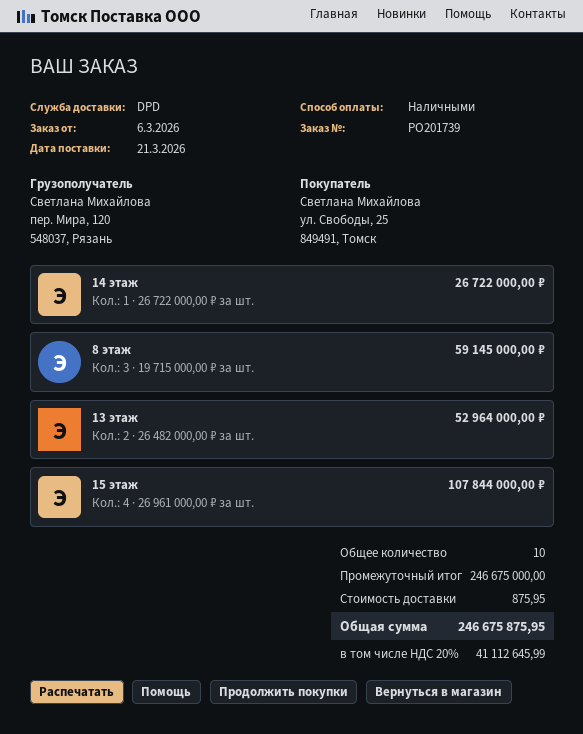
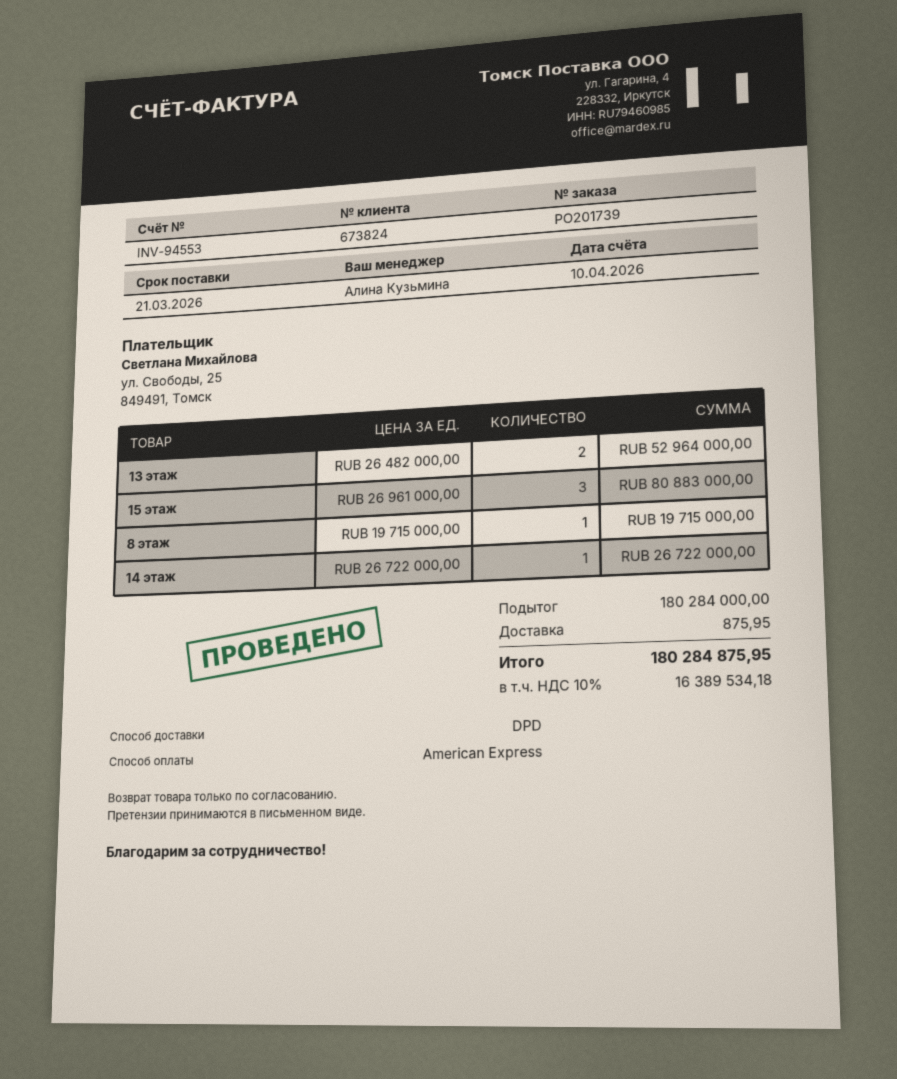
payment method: cash -> American Express
8 этаж: 3 x 19715000.00 = 59145000.00 -> 1 x 19715000.00 = 19715000.00
15 этаж: 4 x 26961000.00 = 107844000.00 -> 3 x 26961000.00 = 80883000.00
subtotal: 246675000.00 -> 180284000.00
tax: 20% = 41112645.99 -> 10% = 16389534.18
total: 246675875.95 -> 180284875.95

